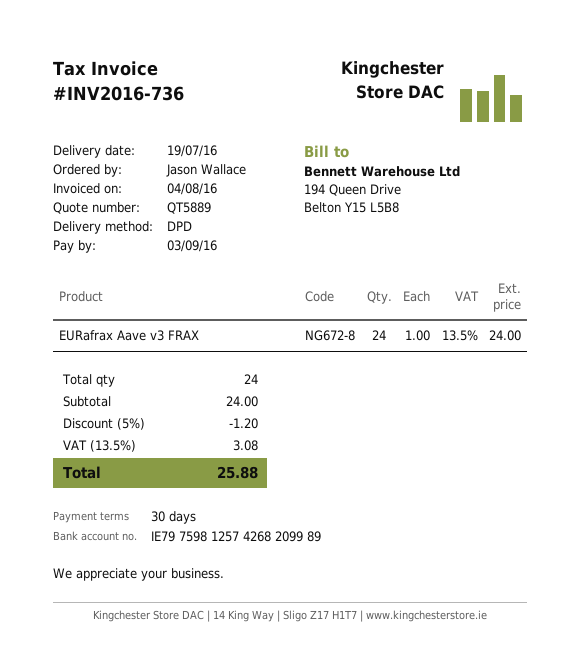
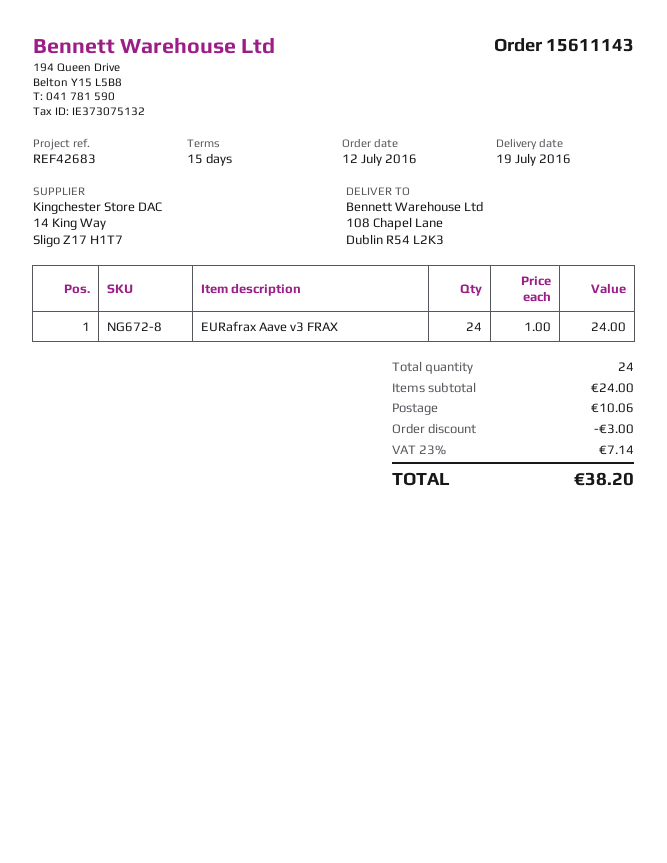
payment terms: 30 days -> 15 days
discount: 1.20 -> 3.00
shipping: none -> 10.06
tax: 13.5% = 3.08 -> 23% = 7.14
total: 25.88 -> 38.20

